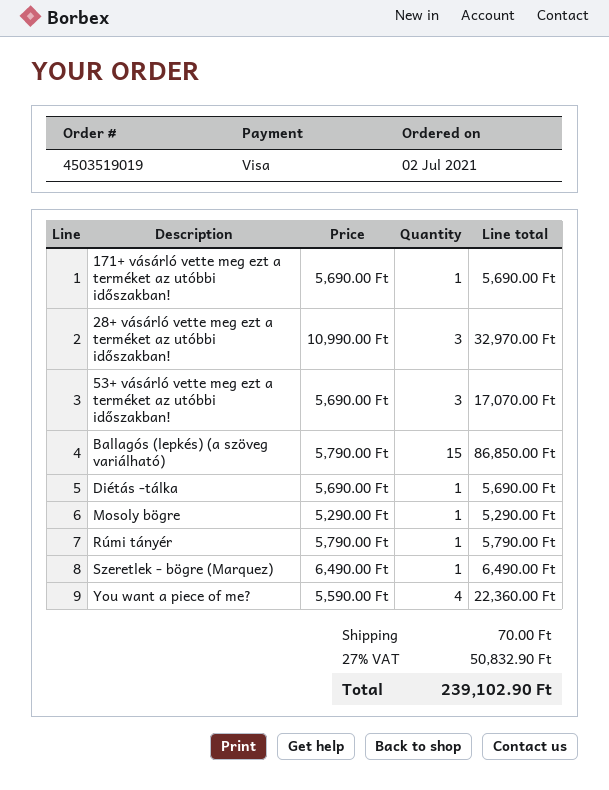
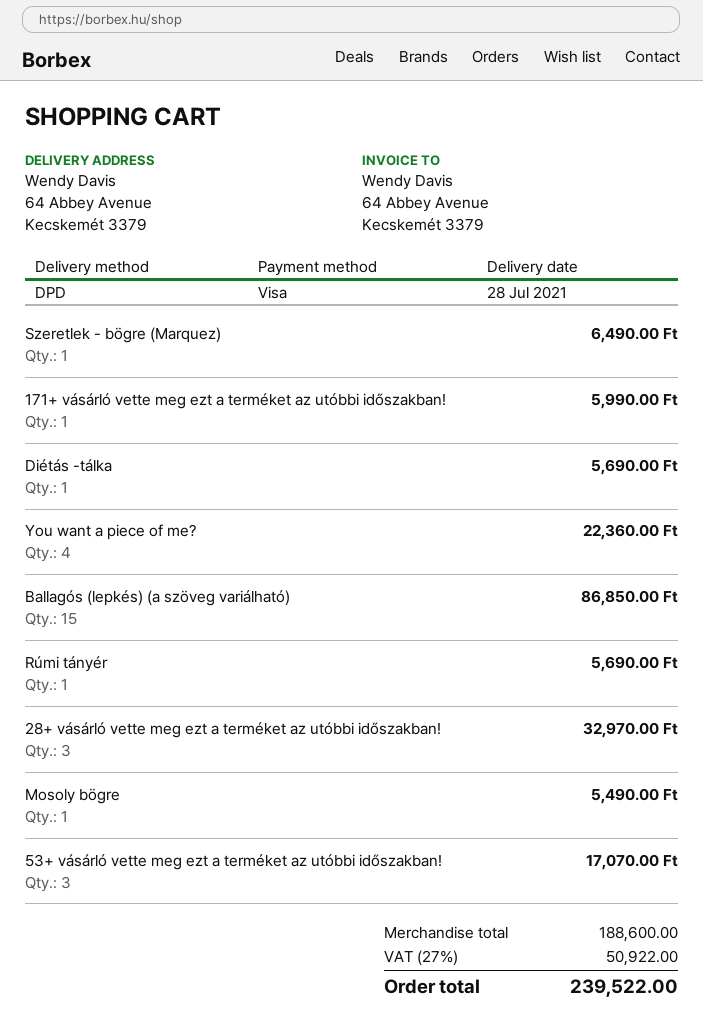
171+ vásárló vette meg ezt a terméket az utóbbi időszakban!: 1 for 5690.00 -> 1 for 5990.00
Mosoly bögre: 1 for 5290.00 -> 1 for 5490.00
Rúmi tányér: 1 for 5790.00 -> 1 for 5690.00
shipping: 70.00 -> none
tax: 27% = 50832.90 -> 27% = 50922.00
total: 239102.90 -> 239522.00

